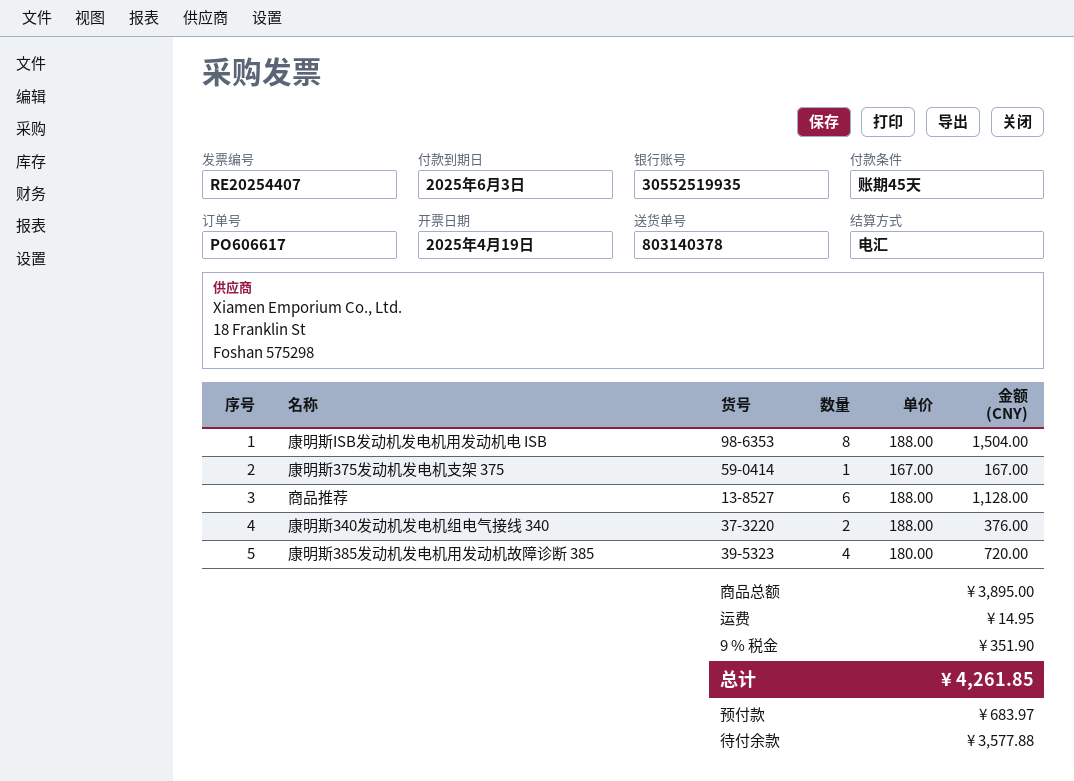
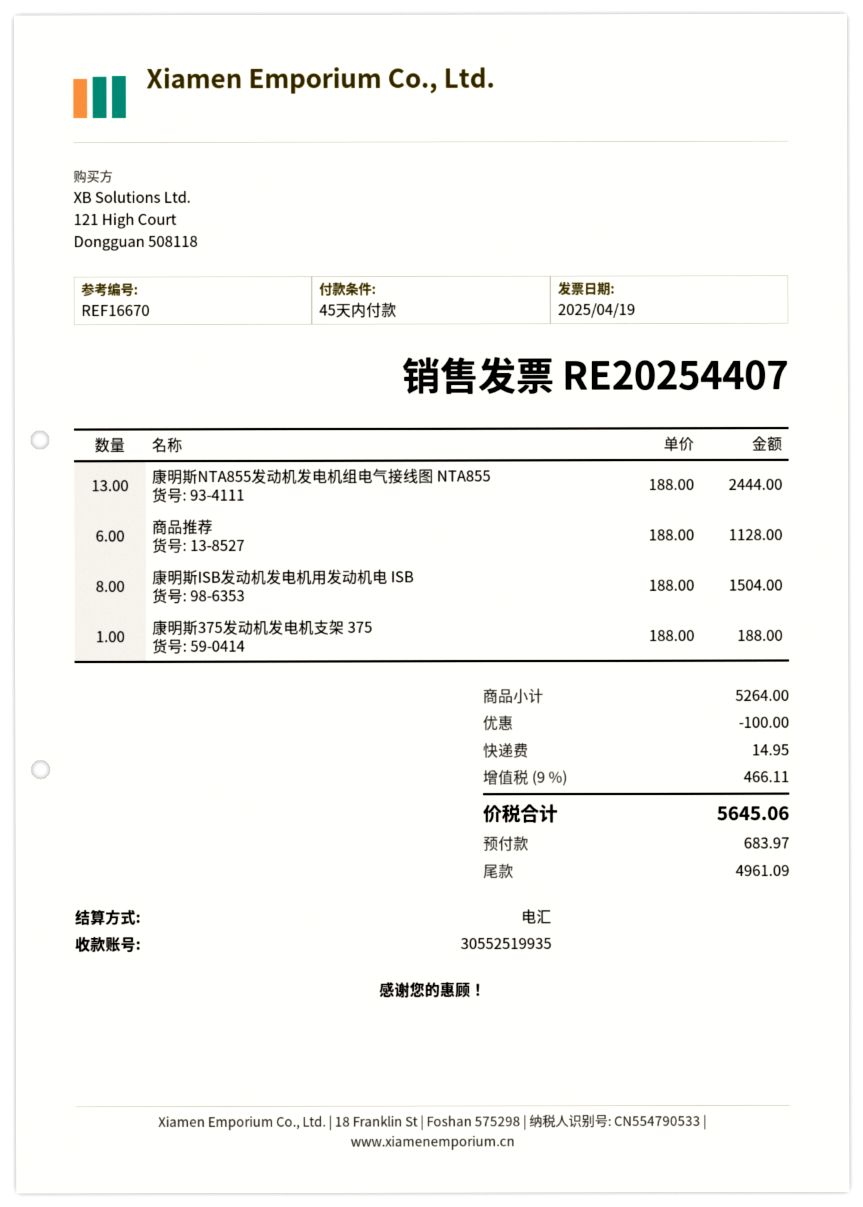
康明斯375发动机发电机支架 375: 1 x 167.00 = 167.00 -> 1 x 188.00 = 188.00
康明斯340发动机发电机组电气接线 340: 2 x 188.00 = 376.00 -> none
康明斯385发动机发电机用发动机故障诊断 385: 4 x 180.00 = 720.00 -> none
康明斯NTA855发动机发电机组电气接线图 NTA855: none -> 13 x 188.00 = 2444.00
subtotal: 3895.00 -> 5264.00
discount: none -> 100.00
tax: 9% = 351.90 -> 9% = 466.11
total: 4261.85 -> 5645.06
balance: 3577.88 -> 4961.09

